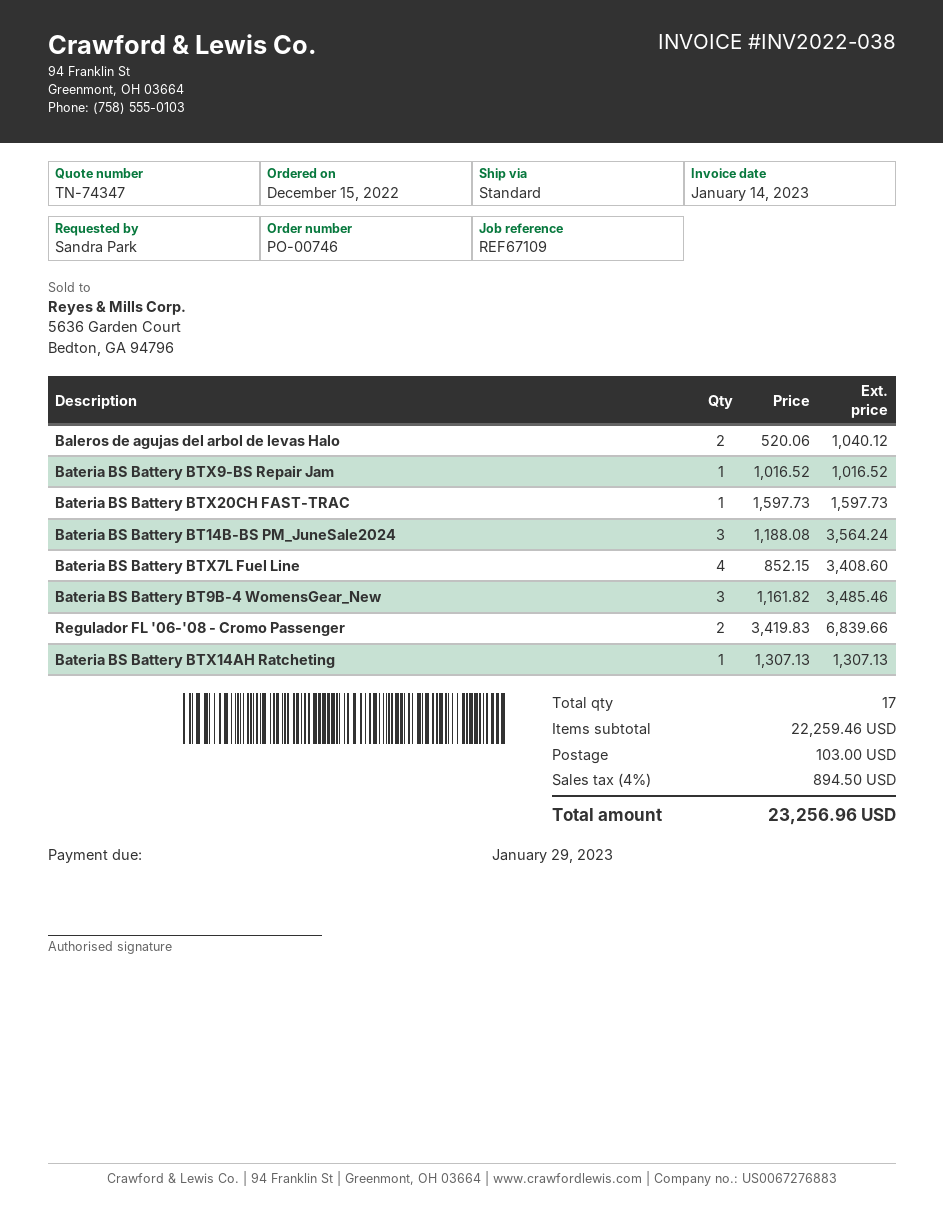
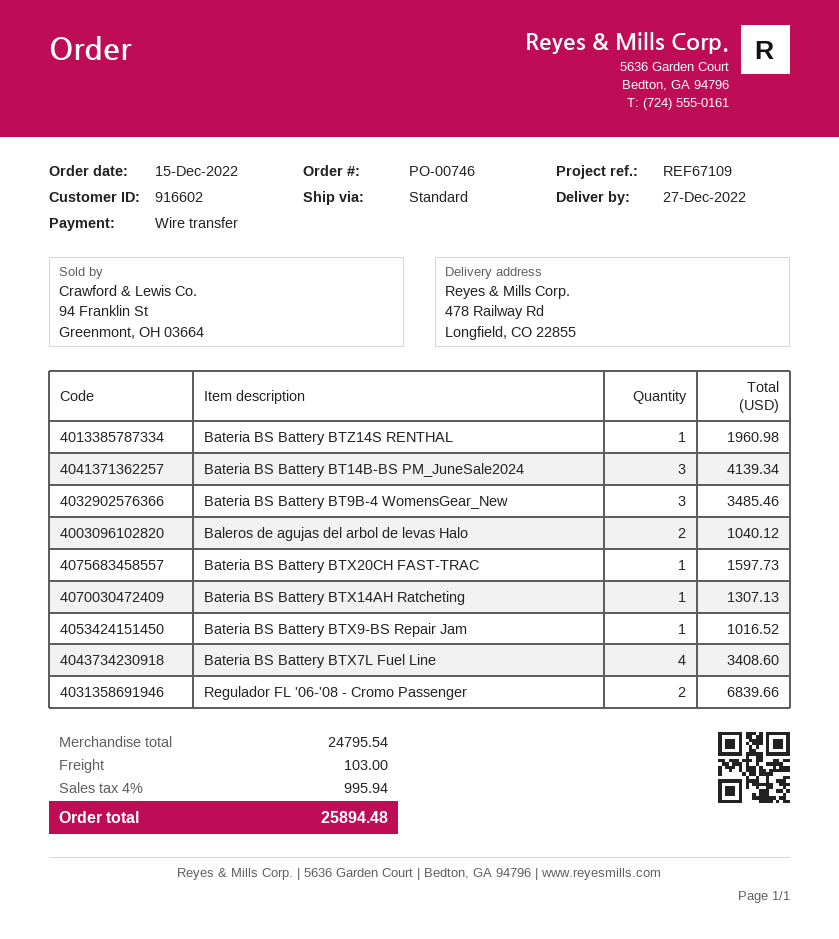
Bateria BS Battery BT14B-BS PM_JuneSale2024: 3 for 3564.24 -> 3 for 4139.34
Bateria BS Battery BTZ14S RENTHAL: none -> 1 for 1960.98
subtotal: 22259.46 -> 24795.54
tax: 4% = 894.50 -> 4% = 995.94
total: 23256.96 -> 25894.48

